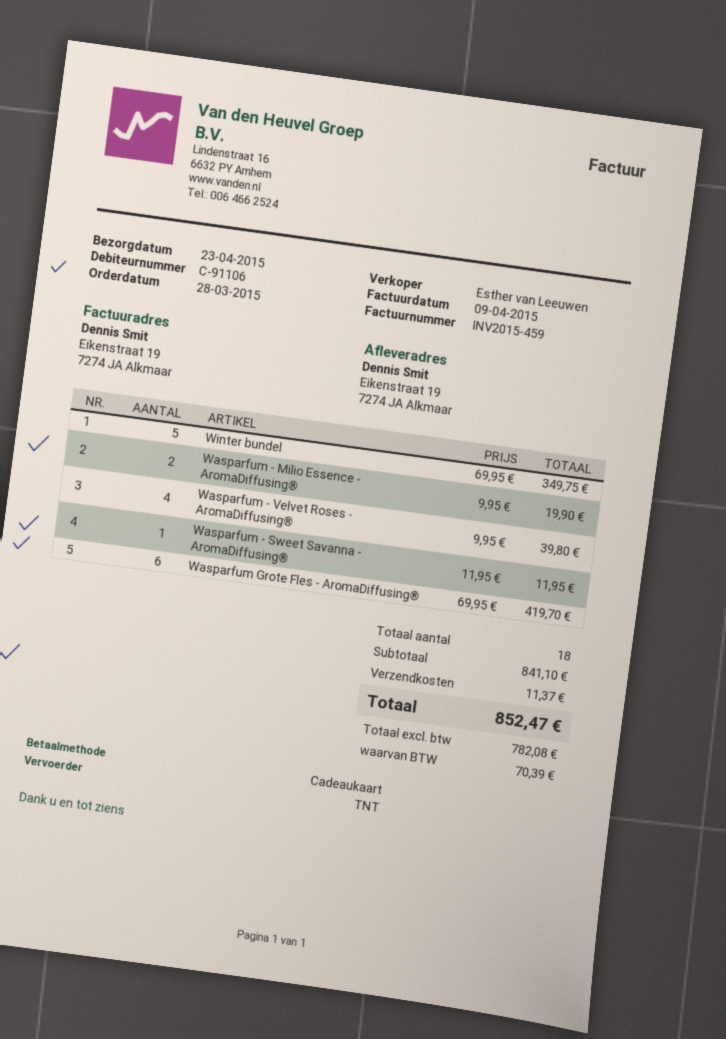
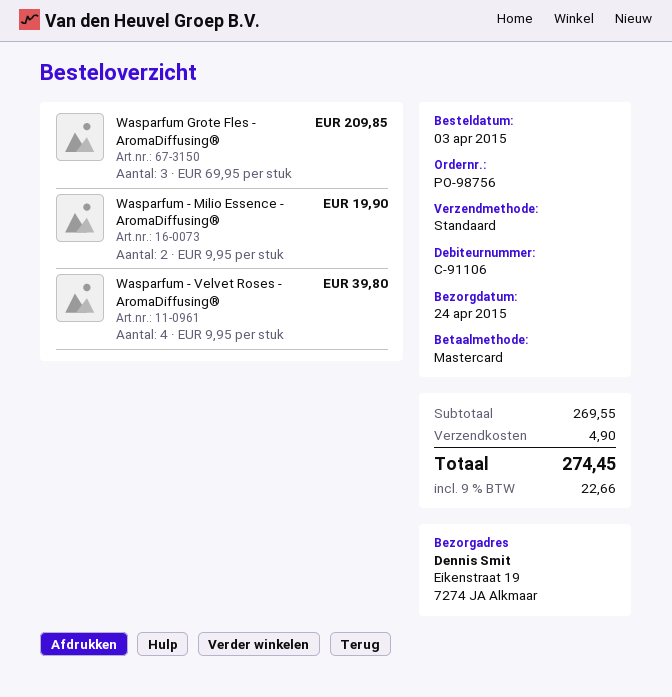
order date: 2015-03-28 -> 2015-04-03
delivery date: 2015-04-23 -> 2015-04-24
payment method: gift card -> Mastercard
shipping method: TNT -> standard
Winter bundel: 5 x 69.95 = 349.75 -> none
Wasparfum - Sweet Savanna - AromaDiffusing®: 1 x 11.95 = 11.95 -> none
Wasparfum Grote Fles - AromaDiffusing®: 6 x 69.95 = 419.70 -> 3 x 69.95 = 209.85
subtotal: 841.10 -> 269.55
shipping: 11.37 -> 4.90
tax: 70.39 -> 22.66
total: 852.47 -> 274.45

